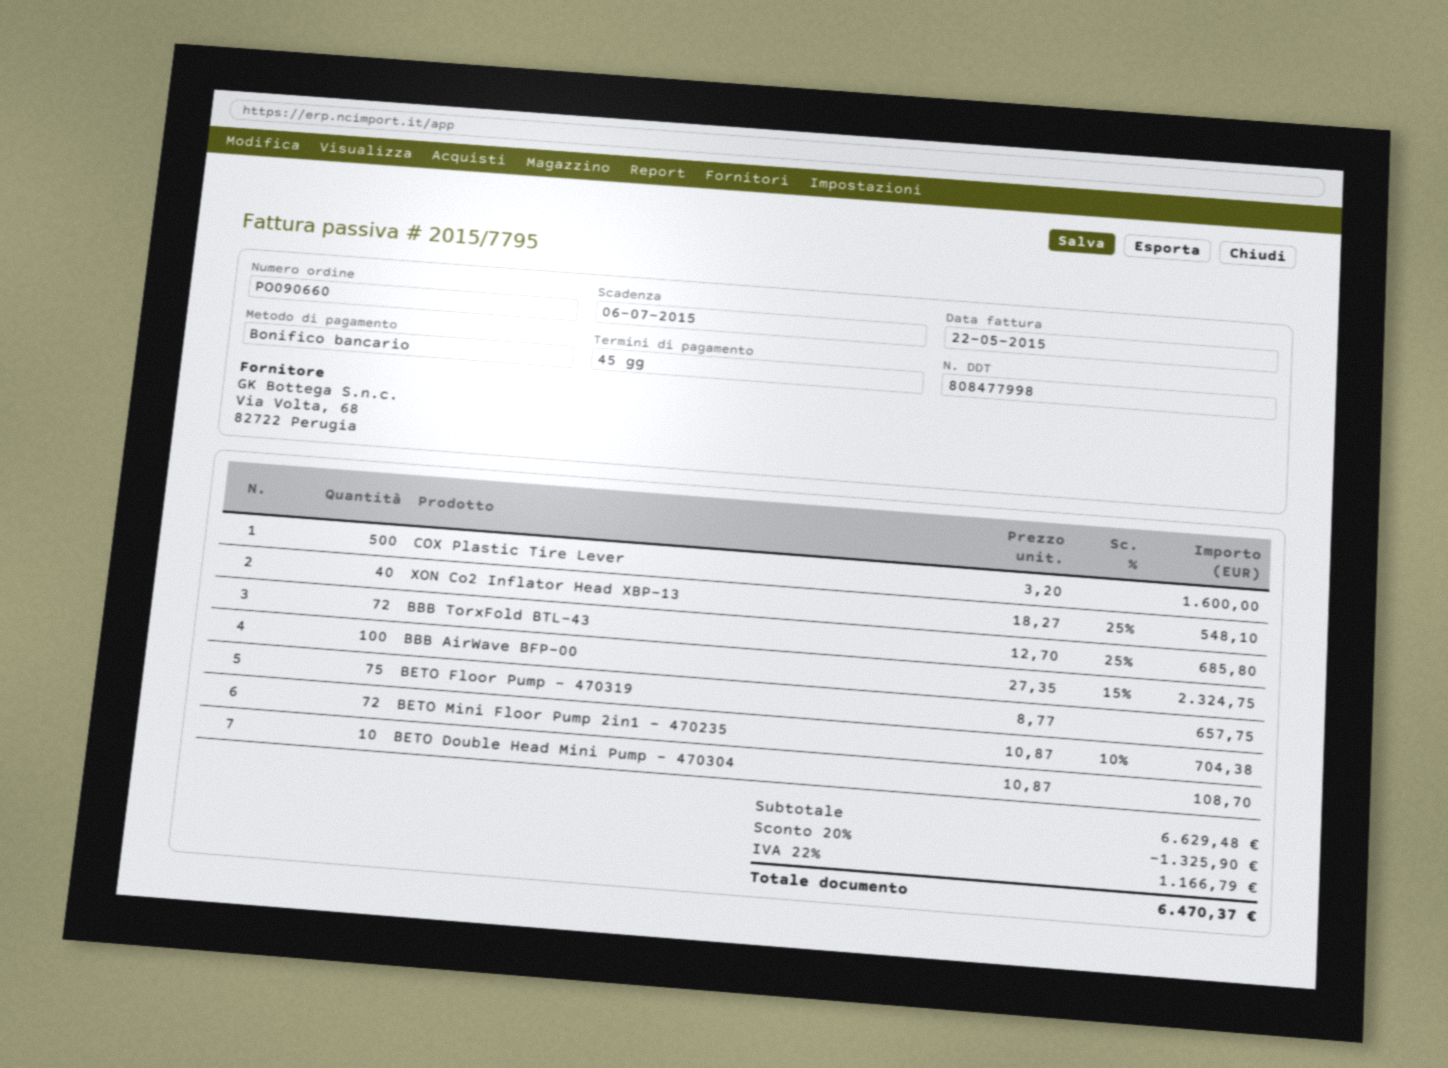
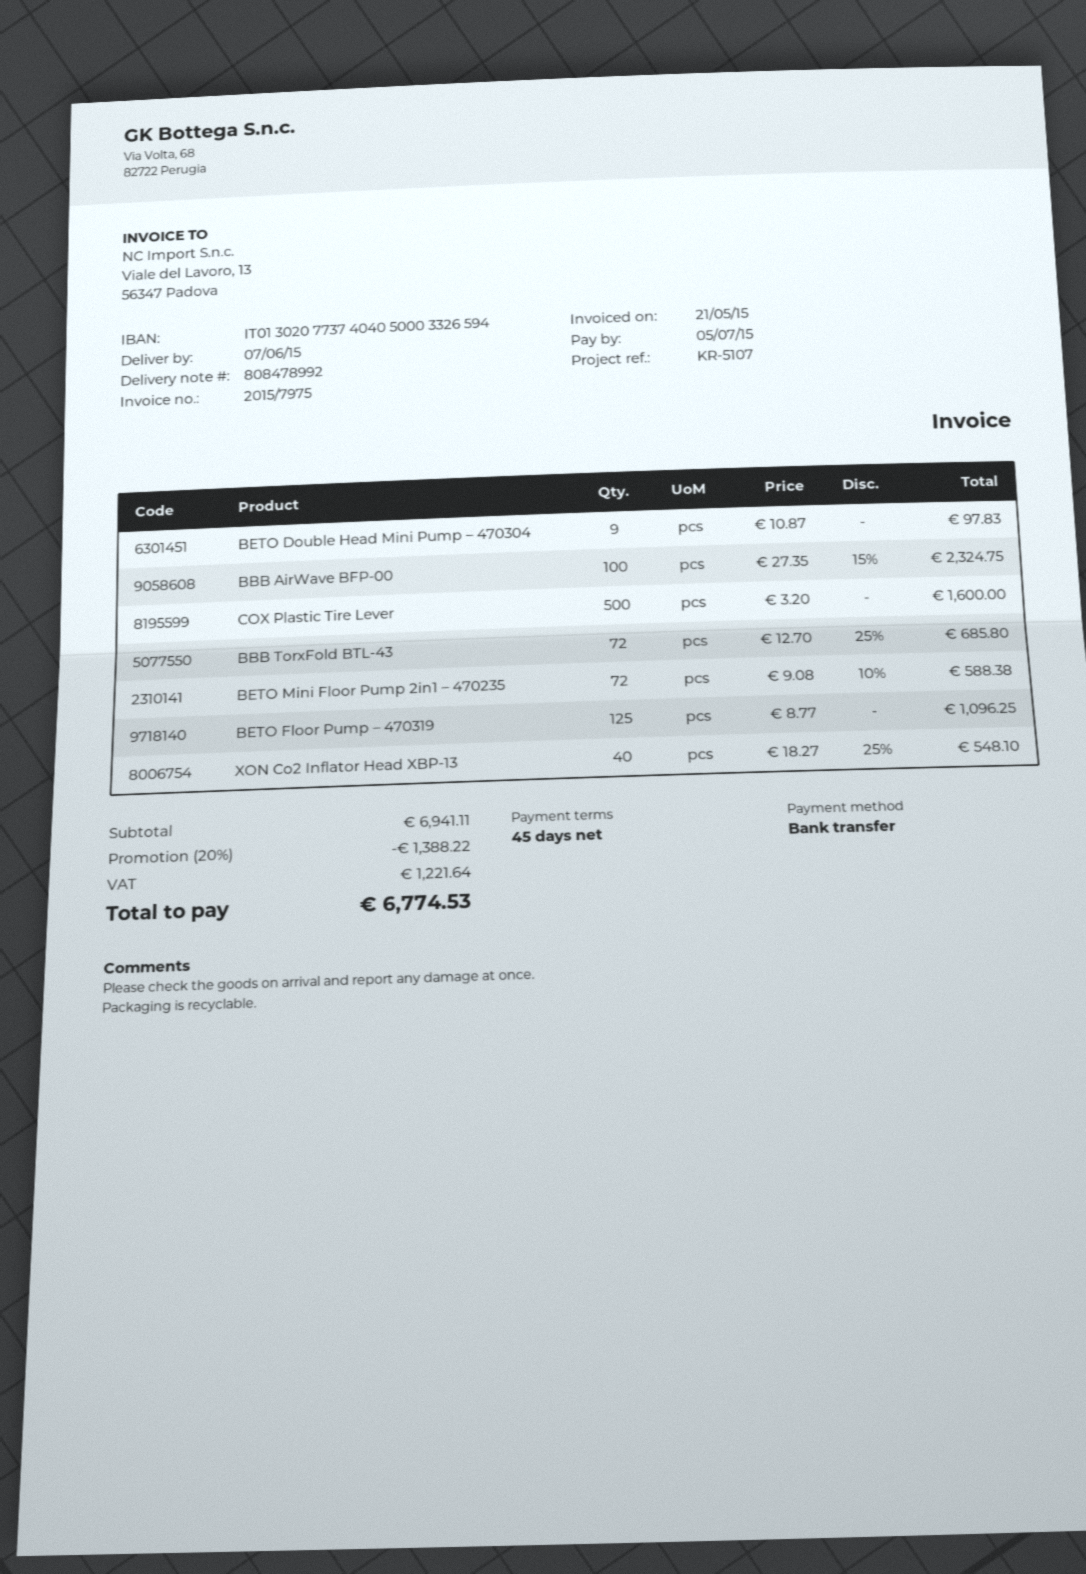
delivery note number: 808477998 -> 808478992
invoice number: 2015/7795 -> 2015/7975
invoice date: 2015-05-22 -> 2015-05-21
due date: 2015-07-06 -> 2015-07-05
BETO Floor Pump – 470319: 75 x 8.77 = 657.75 -> 125 x 8.77 = 1096.25
BETO Mini Floor Pump 2in1 – 470235: 72 x 10.87 - 10% = 704.38 -> 72 x 9.08 - 10% = 588.38
BETO Double Head Mini Pump – 470304: 10 x 10.87 = 108.70 -> 9 x 10.87 = 97.83
subtotal: 6629.48 -> 6941.11
discount: 20% = 1325.90 -> 20% = 1388.22
tax: 1166.79 -> 1221.64
total: 6470.37 -> 6774.53

